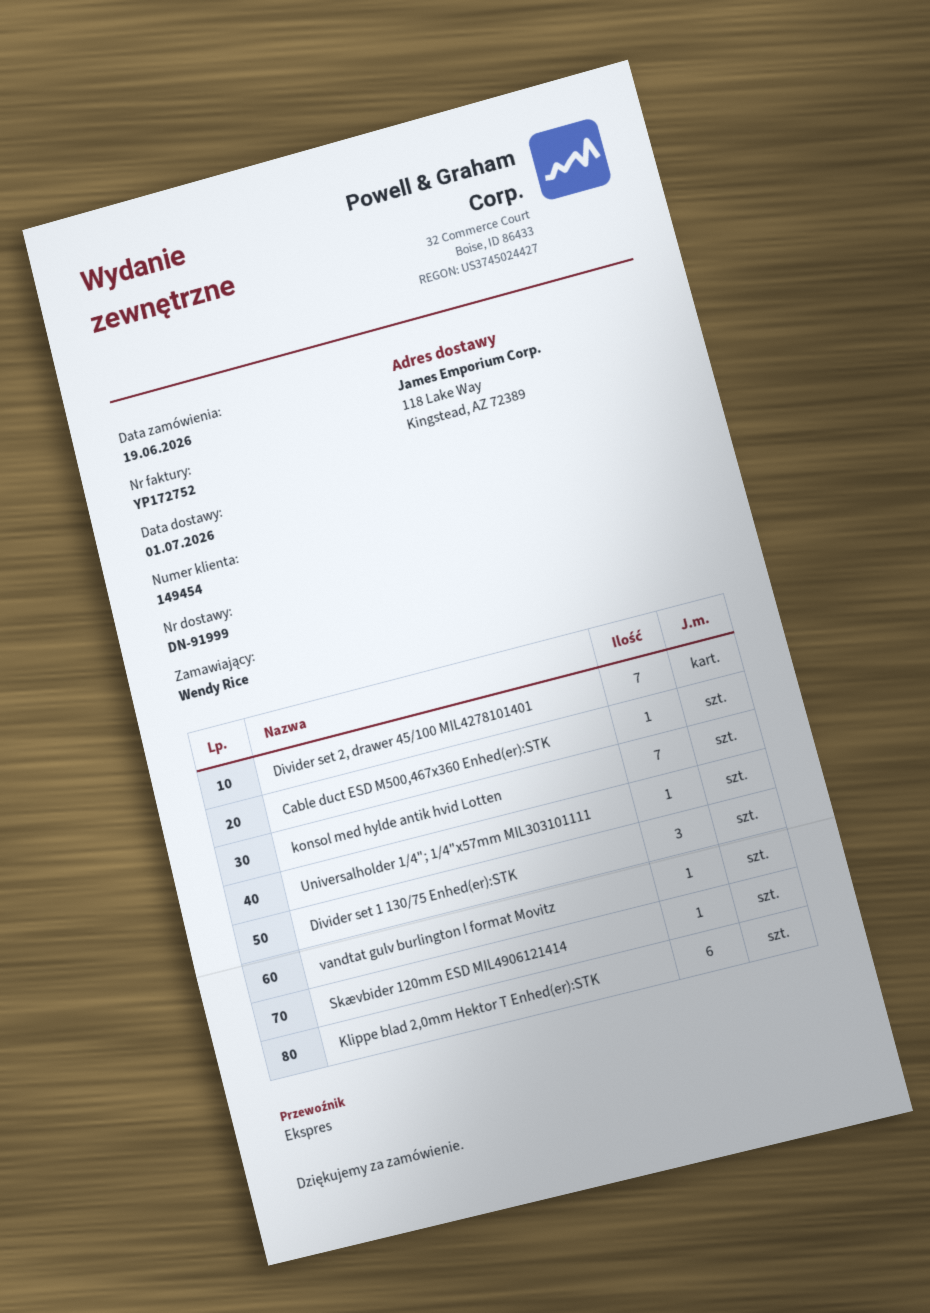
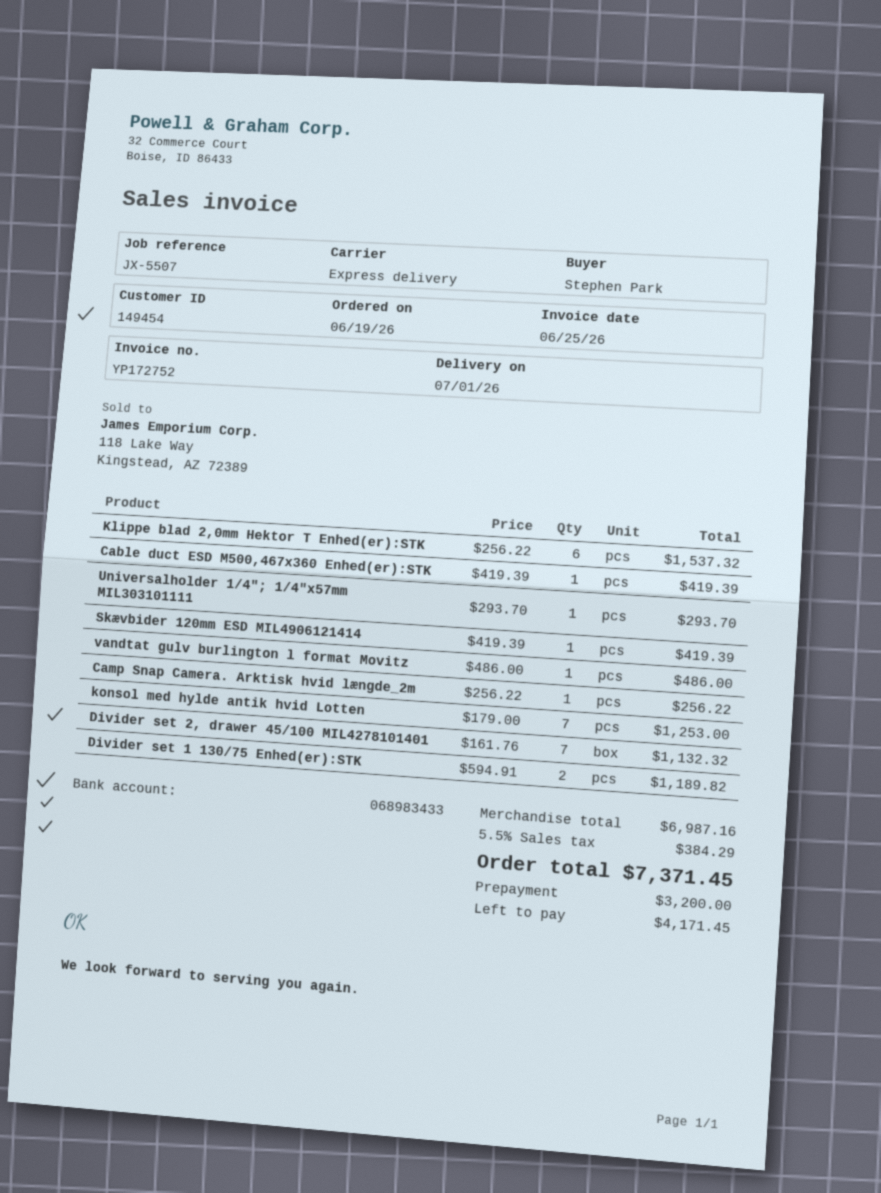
ordered by: Wendy Rice -> Stephen Park
Divider set 1 130/75 Enhed(er):STK: 3 -> 2
Camp Snap Camera. Arktisk hvid længde_2m: none -> 1

